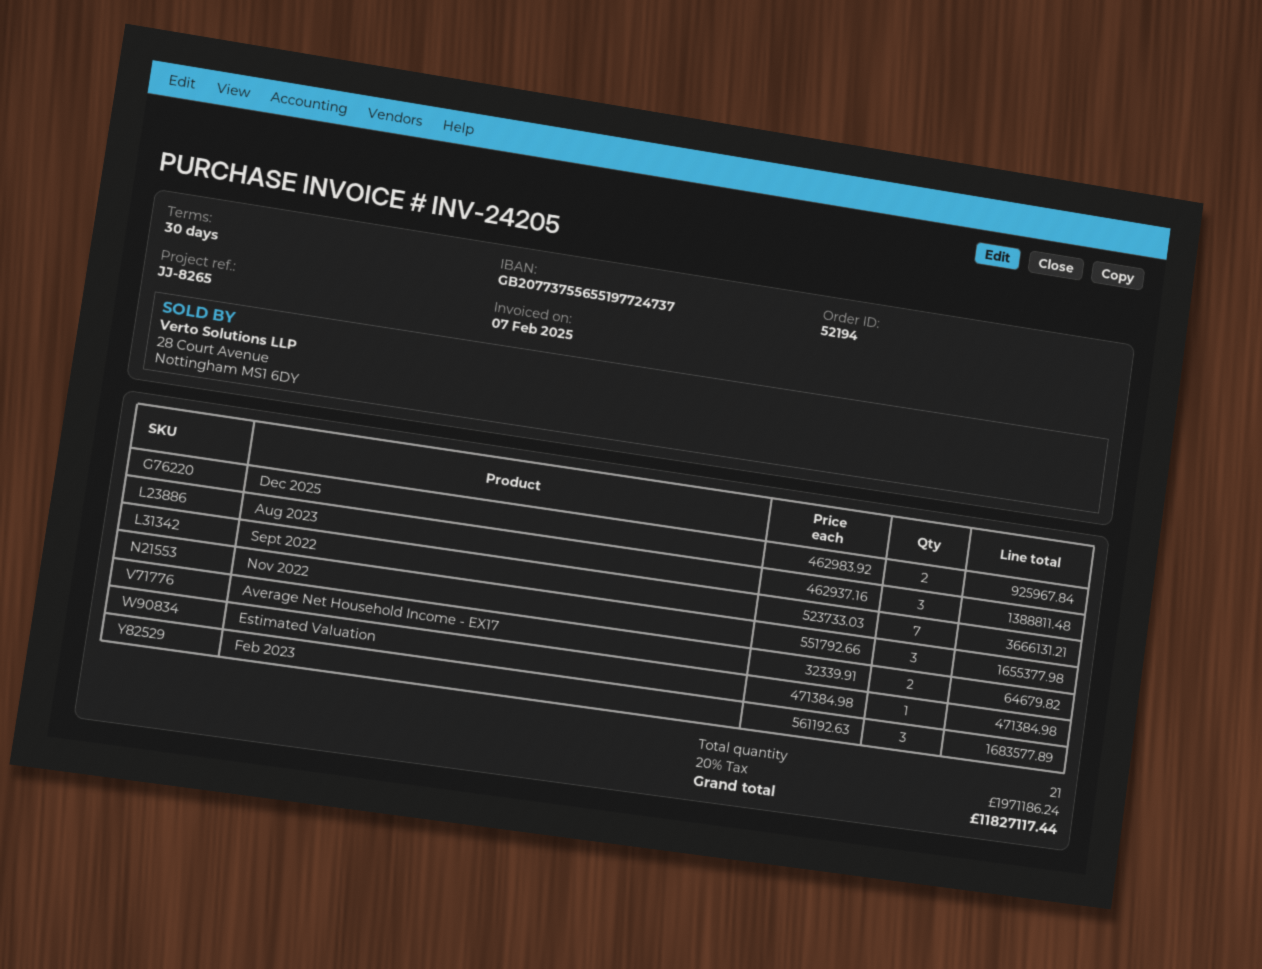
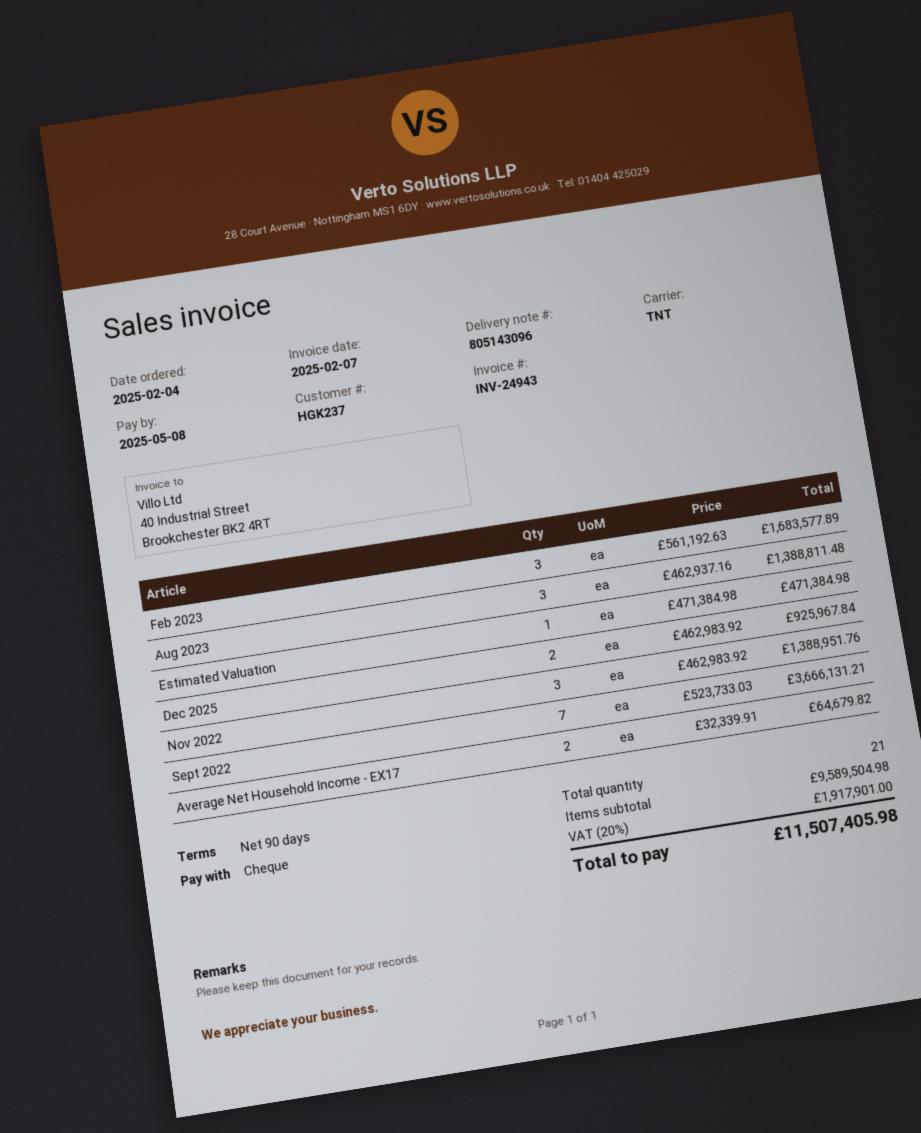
invoice number: INV-24205 -> INV-24943
payment terms: 30 days -> 90 days
Nov 2022: 3 x 551792.66 = 1655377.98 -> 3 x 462983.92 = 1388951.76
tax: 20% = 1971186.24 -> 20% = 1917901.00
total: 11827117.44 -> 11507405.98

